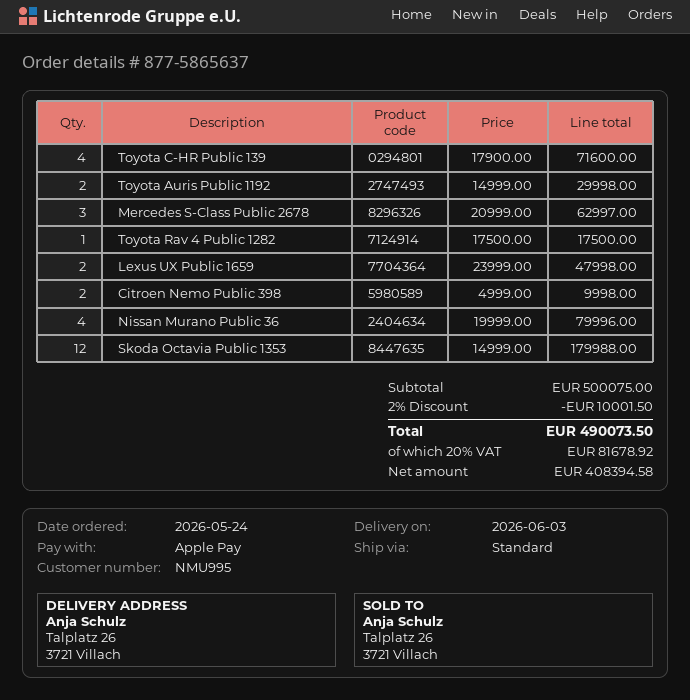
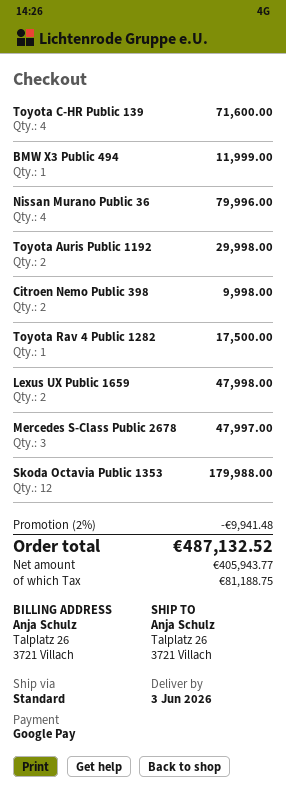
payment method: Apple Pay -> Google Pay
Mercedes S-Class Public 2678: 3 for 62997.00 -> 3 for 47997.00
BMW X3 Public 494: none -> 1 for 11999.00
discount: 2% = 10001.50 -> 2% = 9941.48
net: 408394.58 -> 405943.77
tax: 81678.92 -> 81188.75
total: 490073.50 -> 487132.52

